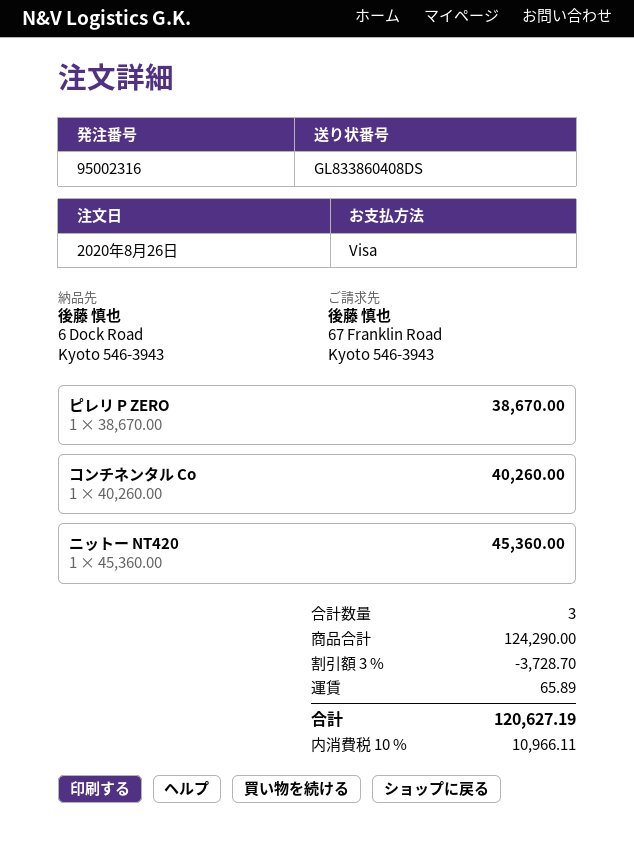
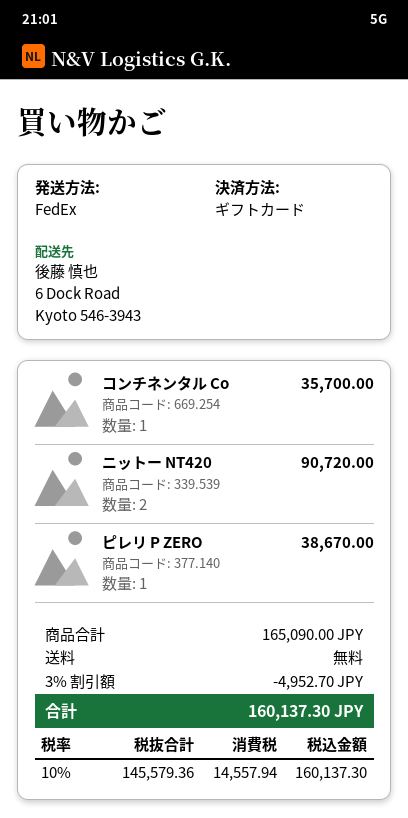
payment method: Visa -> gift card
コンチネンタル Co: 1 for 40260.00 -> 1 for 35700.00
ニットー NT420: 1 for 45360.00 -> 2 for 90720.00
subtotal: 124290.00 -> 165090.00
discount: 3% = 3728.70 -> 3% = 4952.70
shipping: 65.89 -> 0.00
tax: 10% = 10966.11 -> 10% = 14557.94
total: 120627.19 -> 160137.30

